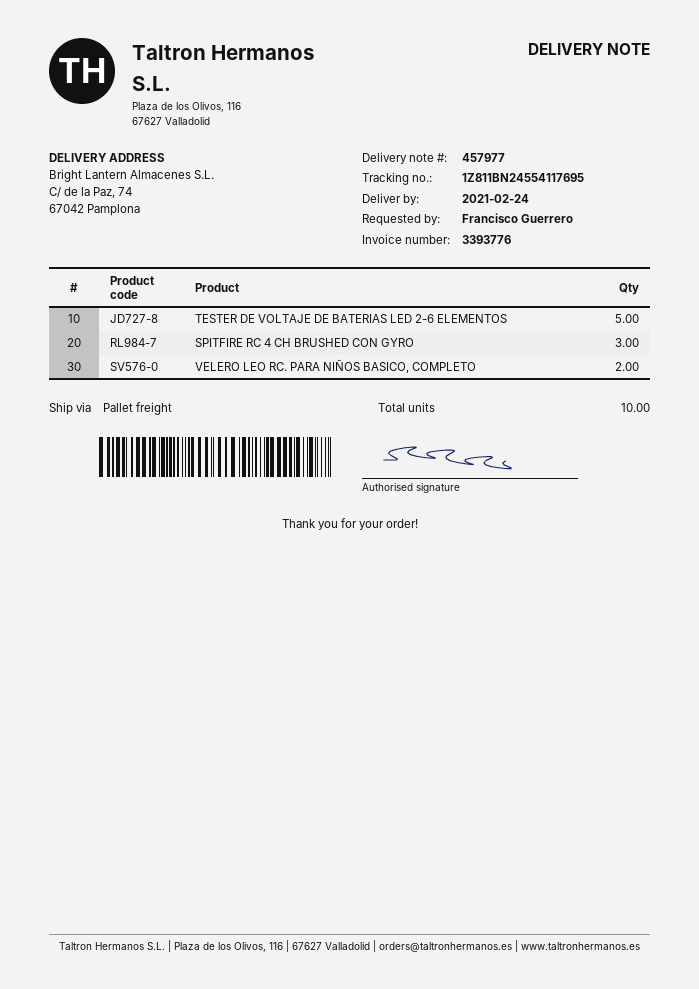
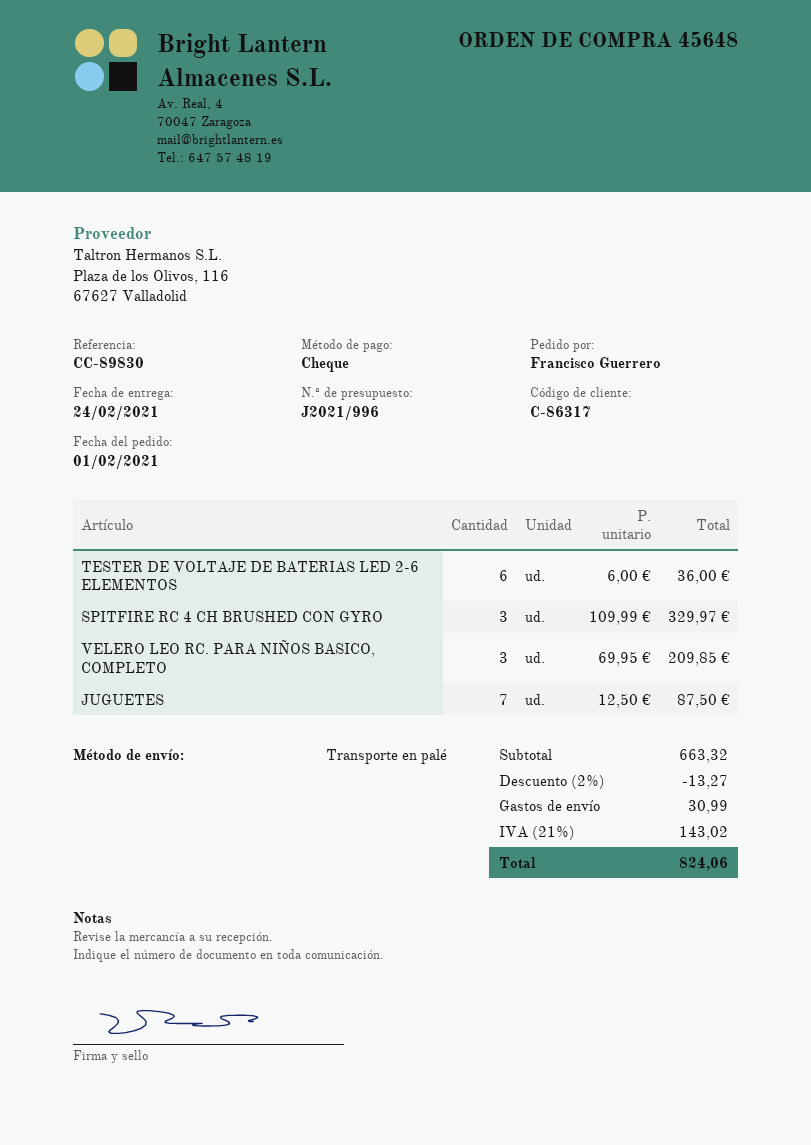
TESTER DE VOLTAJE DE BATERIAS LED 2-6 ELEMENTOS: 5 -> 6
VELERO LEO RC. PARA NIÑOS BASICO, COMPLETO: 2 -> 3
JUGUETES: none -> 7

